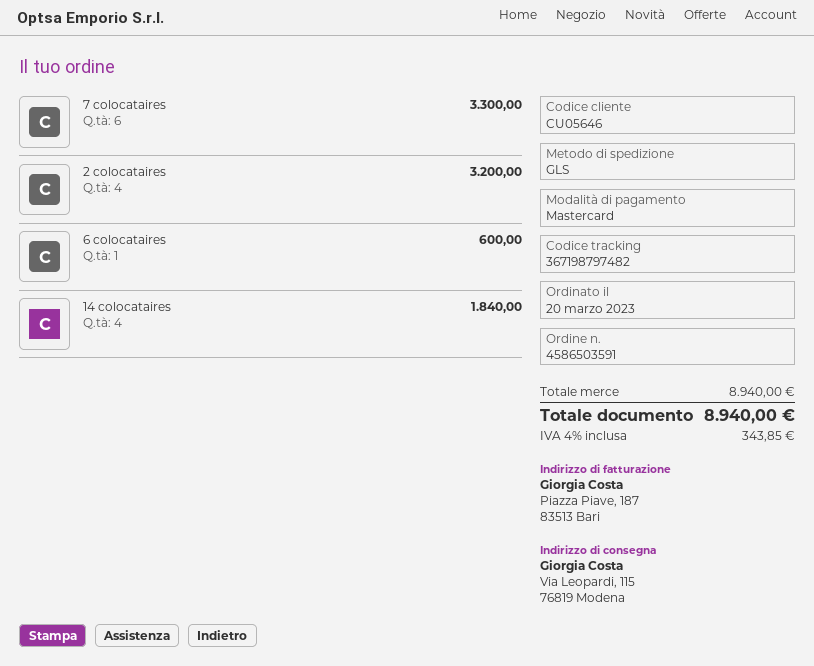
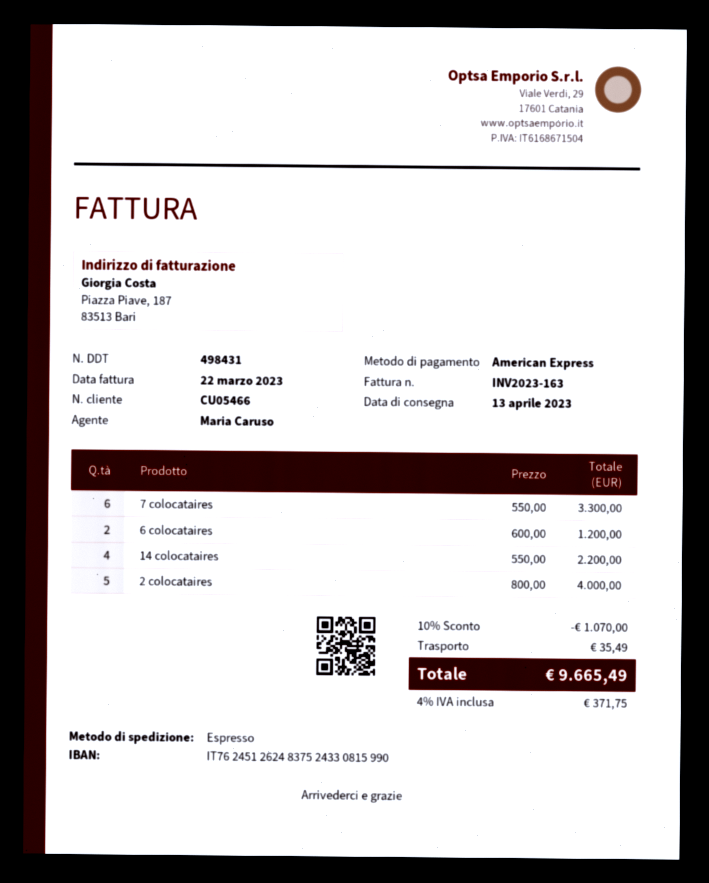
customer number: CU05646 -> CU05466
payment method: Mastercard -> American Express
shipping method: GLS -> express
2 colocataires: 4 for 3200.00 -> 5 for 4000.00
6 colocataires: 1 for 600.00 -> 2 for 1200.00
14 colocataires: 4 for 1840.00 -> 4 for 2200.00
discount: none -> 10% = 1070.00
shipping: none -> 35.49
tax: 4% = 343.85 -> 4% = 371.75
total: 8940.00 -> 9665.49

